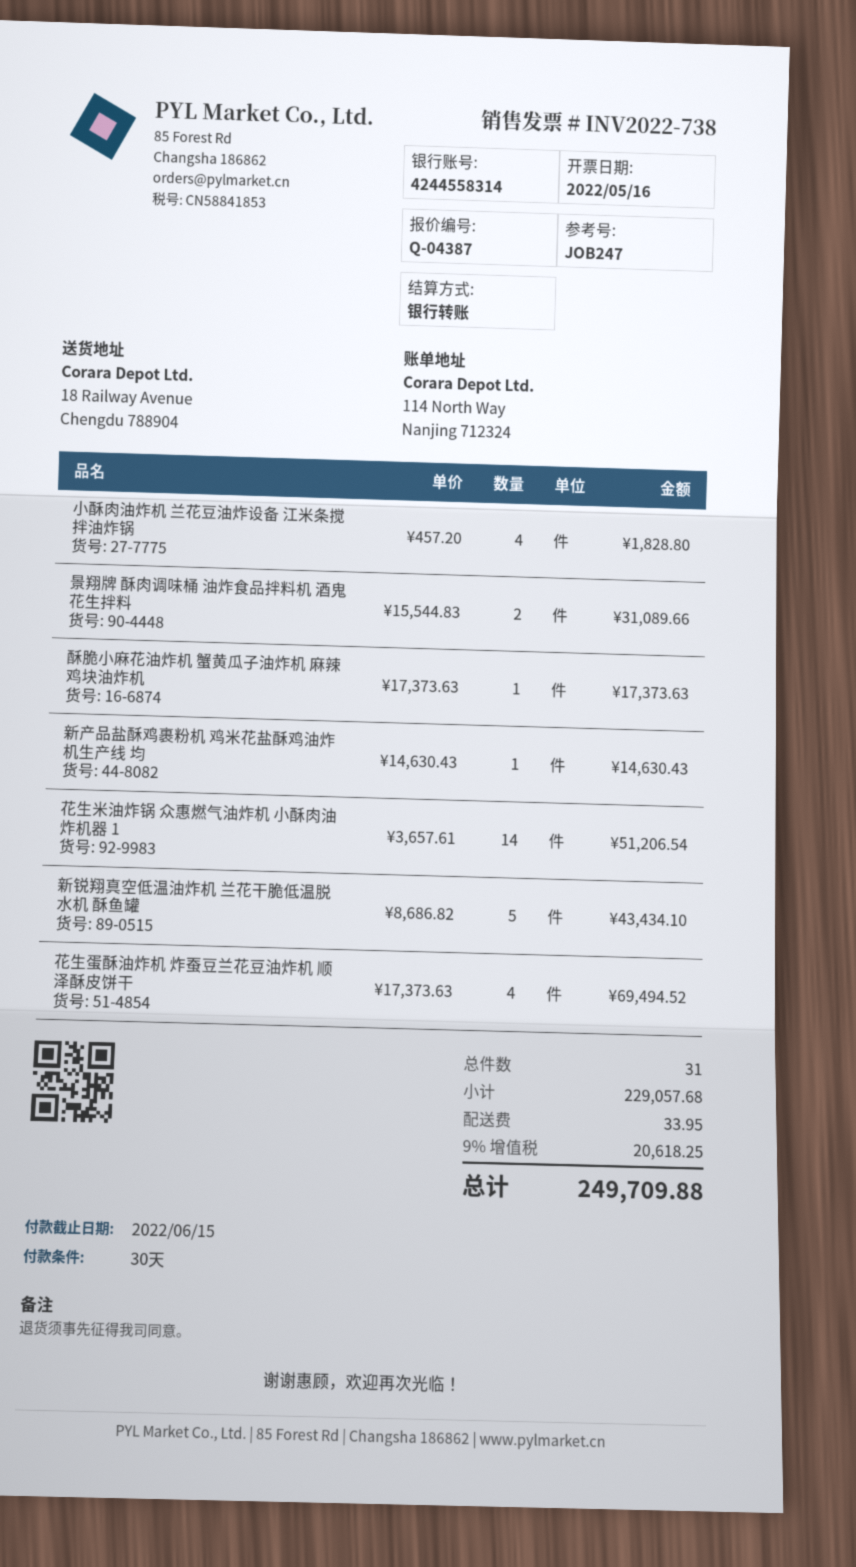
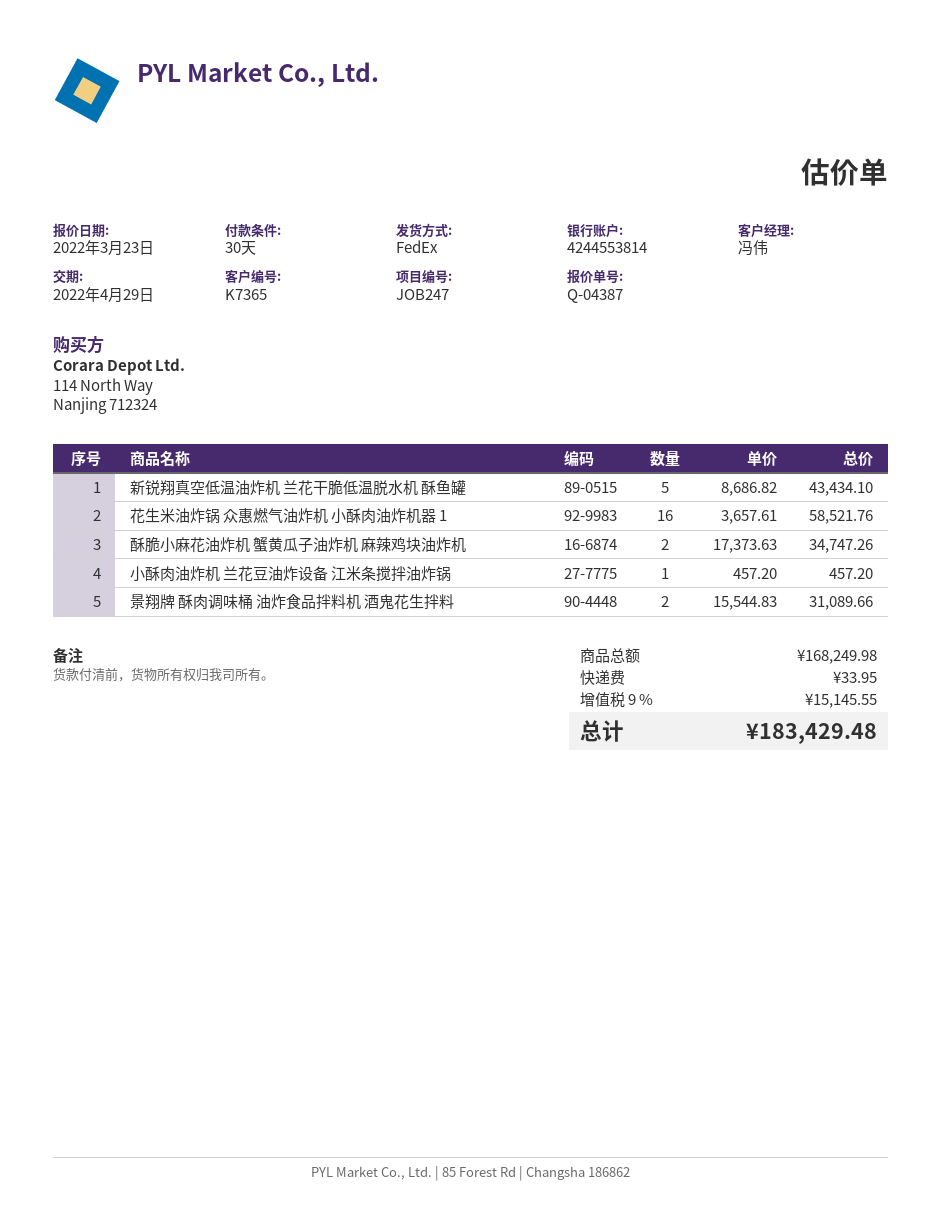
bank account: 4244558314 -> 4244553814
小酥肉油炸机 兰花豆油炸设备 江米条搅拌油炸锅: 4 x 457.20 = 1828.80 -> 1 x 457.20 = 457.20
酥脆小麻花油炸机 蟹黄瓜子油炸机 麻辣鸡块油炸机: 1 x 17373.63 = 17373.63 -> 2 x 17373.63 = 34747.26
新产品盐酥鸡裹粉机 鸡米花盐酥鸡油炸机生产线 均: 1 x 14630.43 = 14630.43 -> none
花生米油炸锅 众惠燃气油炸机 小酥肉油炸机器 1: 14 x 3657.61 = 51206.54 -> 16 x 3657.61 = 58521.76
花生蛋酥油炸机 炸蚕豆兰花豆油炸机 顺泽酥皮饼干: 4 x 17373.63 = 69494.52 -> none
subtotal: 229057.68 -> 168249.98
tax: 9% = 20618.25 -> 9% = 15145.55
total: 249709.88 -> 183429.48

